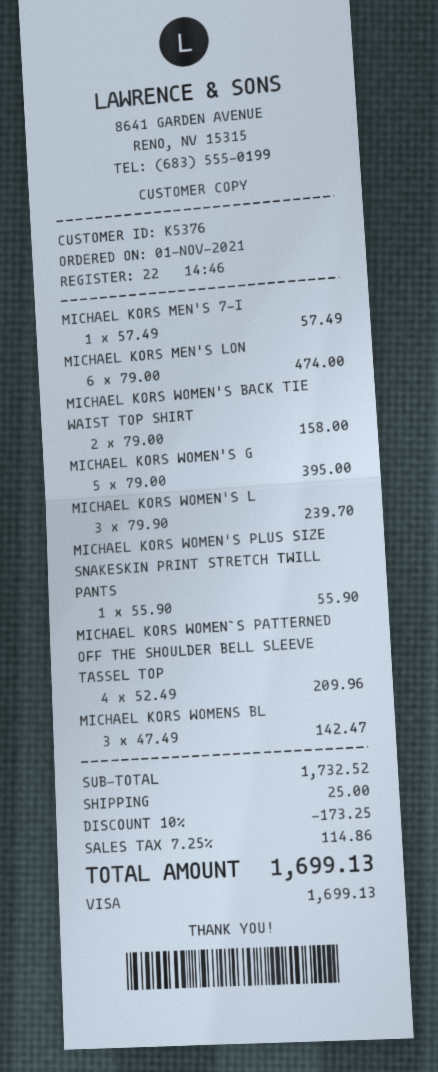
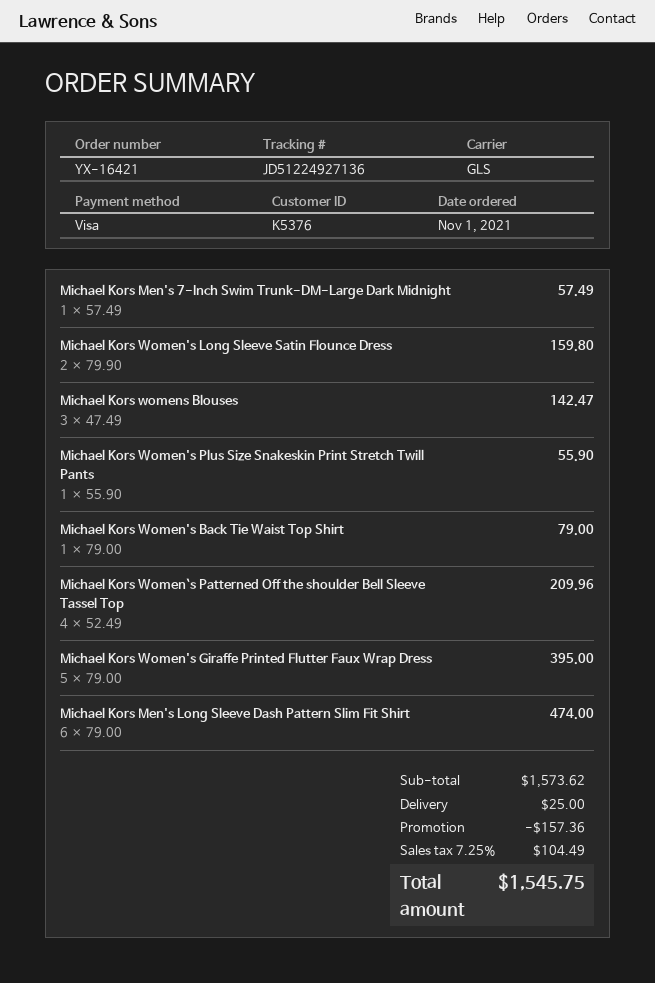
MICHAEL KORS WOMEN'S BACK TIE WAIST TOP SHIRT: 2 x 79.00 = 158.00 -> 1 x 79.00 = 79.00
MICHAEL KORS WOMEN'S L: 3 x 79.90 = 239.70 -> 2 x 79.90 = 159.80
subtotal: 1732.52 -> 1573.62
discount: 173.25 -> 157.36
tax: 7.25% = 114.86 -> 7.25% = 104.49
total: 1699.13 -> 1545.75

